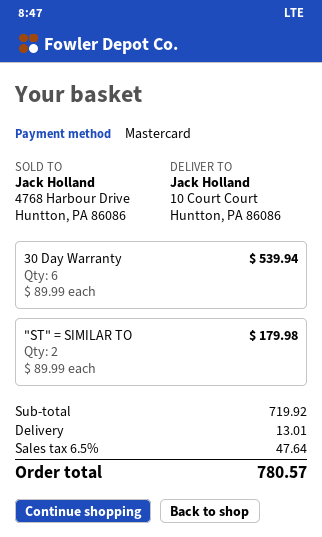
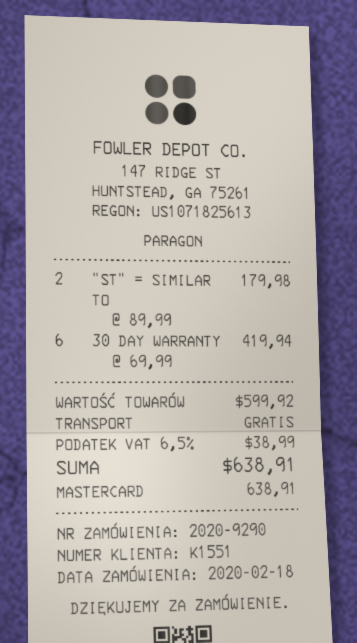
30 Day Warranty: 6 x 89.99 = 539.94 -> 6 x 69.99 = 419.94
subtotal: 719.92 -> 599.92
shipping: 13.01 -> 0.00
tax: 6.5% = 47.64 -> 6.5% = 38.99
total: 780.57 -> 638.91

